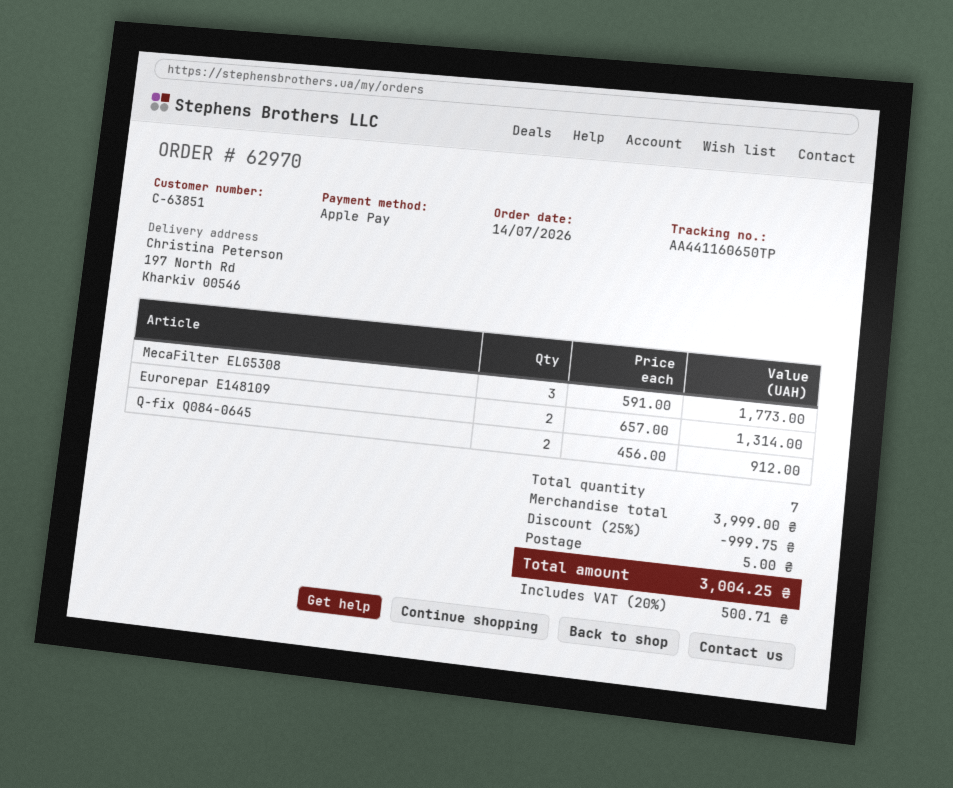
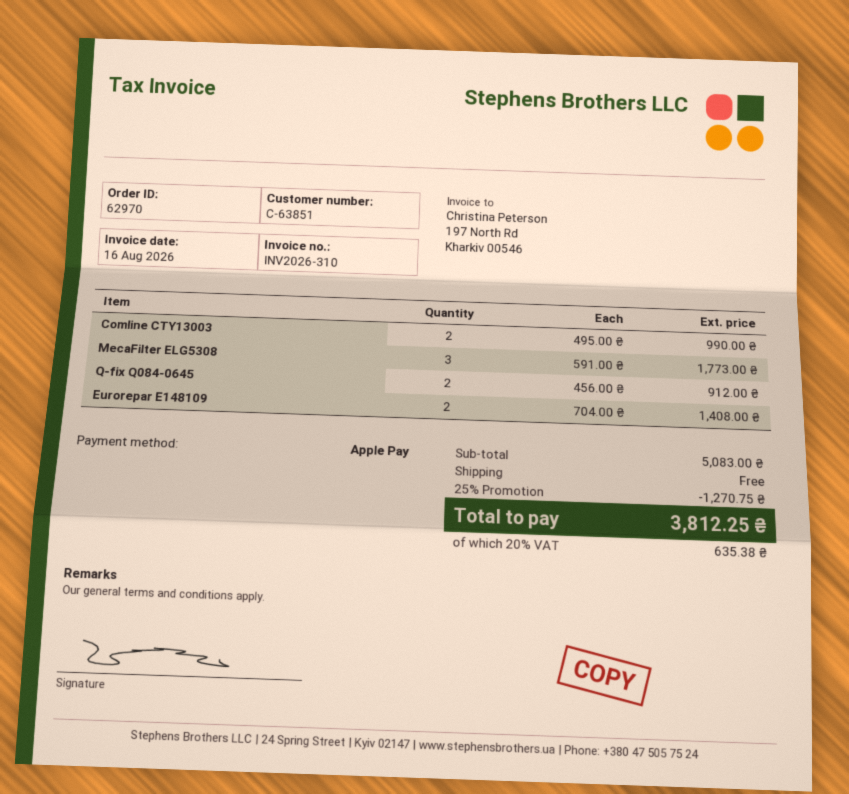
Eurorepar E148109: 2 x 657.00 = 1314.00 -> 2 x 704.00 = 1408.00
Comline CTY13003: none -> 2 x 495.00 = 990.00
subtotal: 3999.00 -> 5083.00
discount: 25% = 999.75 -> 25% = 1270.75
shipping: 5.00 -> 0.00
tax: 20% = 500.71 -> 20% = 635.38
total: 3004.25 -> 3812.25

